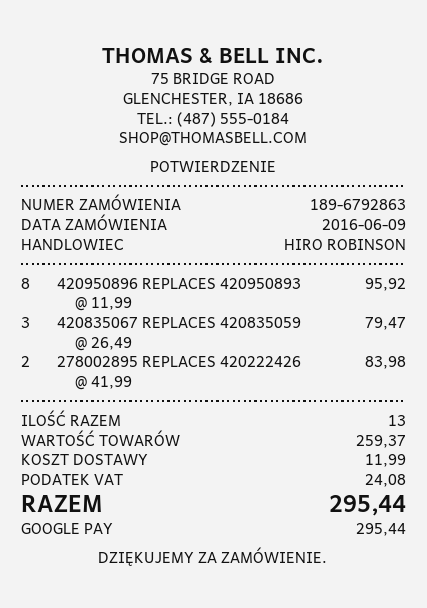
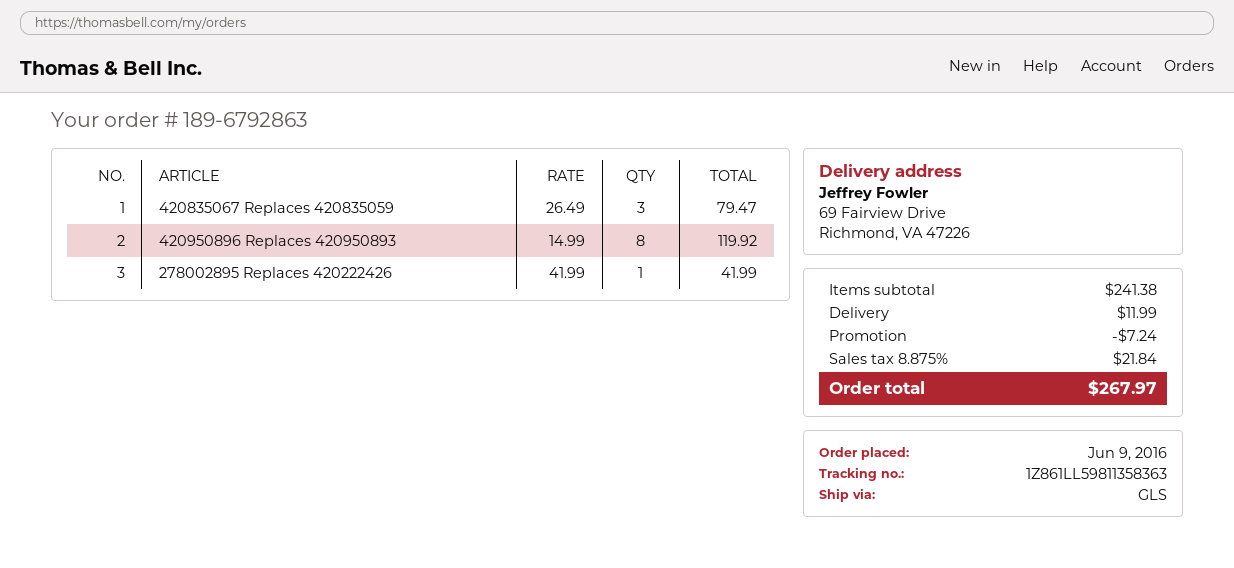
420950896 REPLACES 420950893: 8 x 11.99 = 95.92 -> 8 x 14.99 = 119.92
278002895 REPLACES 420222426: 2 x 41.99 = 83.98 -> 1 x 41.99 = 41.99
subtotal: 259.37 -> 241.38
discount: none -> 7.24
tax: 24.08 -> 21.84
total: 295.44 -> 267.97

